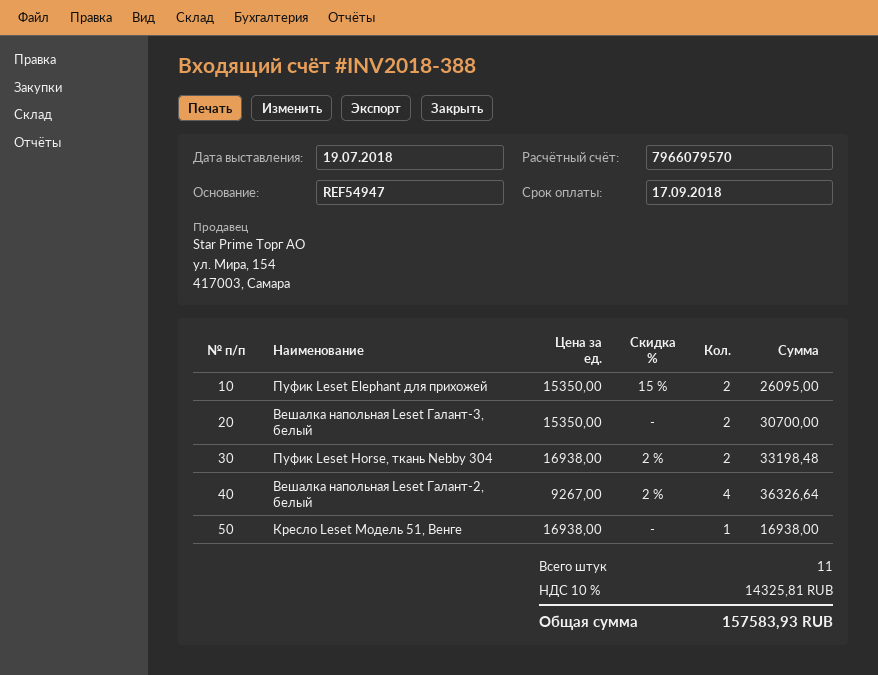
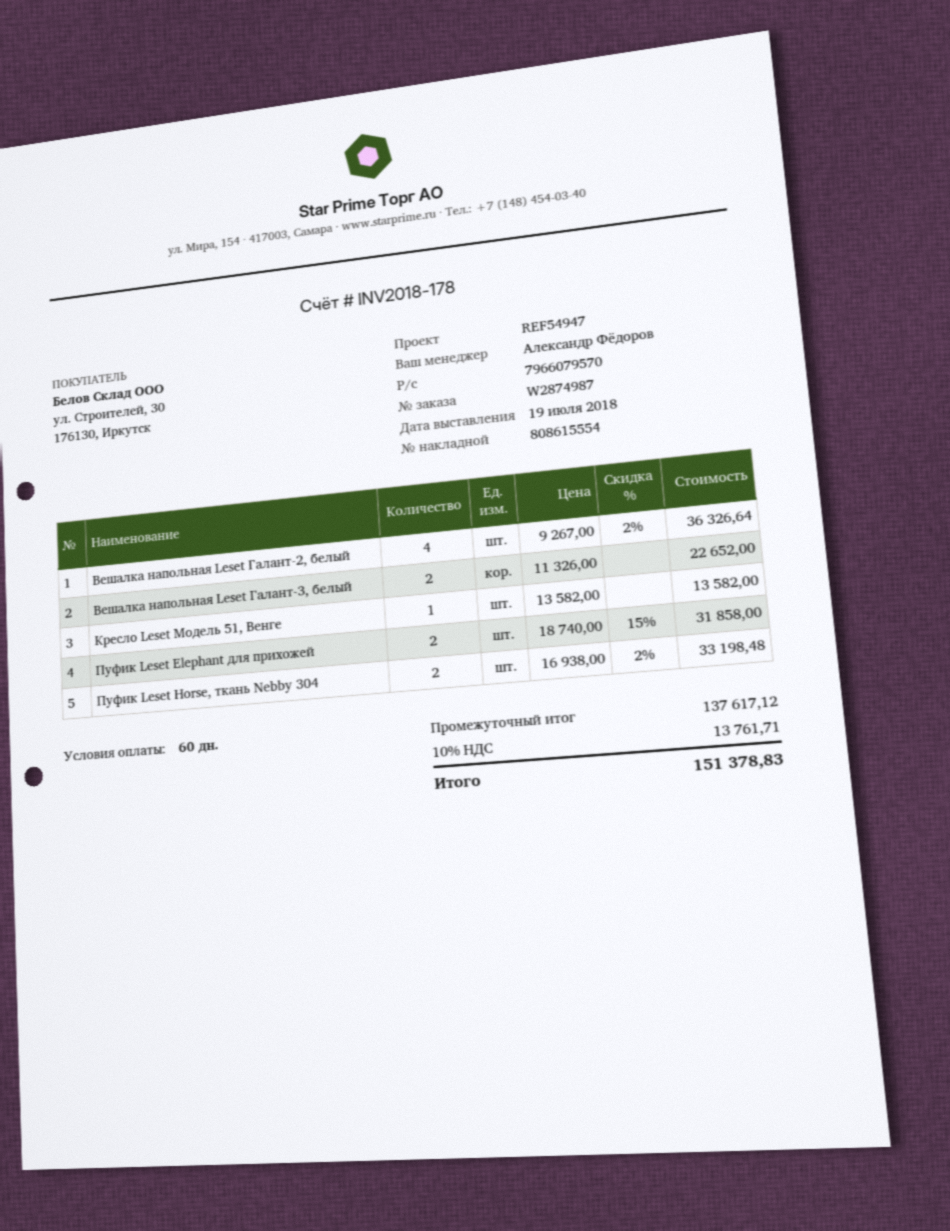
invoice number: INV2018-388 -> INV2018-178
Пуфик Leset Elephant для прихожей: 2 x 15350.00 - 15% = 26095.00 -> 2 x 18740.00 - 15% = 31858.00
Вешалка напольная Leset Галант-3, белый: 2 x 15350.00 = 30700.00 -> 2 x 11326.00 = 22652.00
Кресло Leset Модель 51, Венге: 1 x 16938.00 = 16938.00 -> 1 x 13582.00 = 13582.00
tax: 10% = 14325.81 -> 10% = 13761.71
total: 157583.93 -> 151378.83

